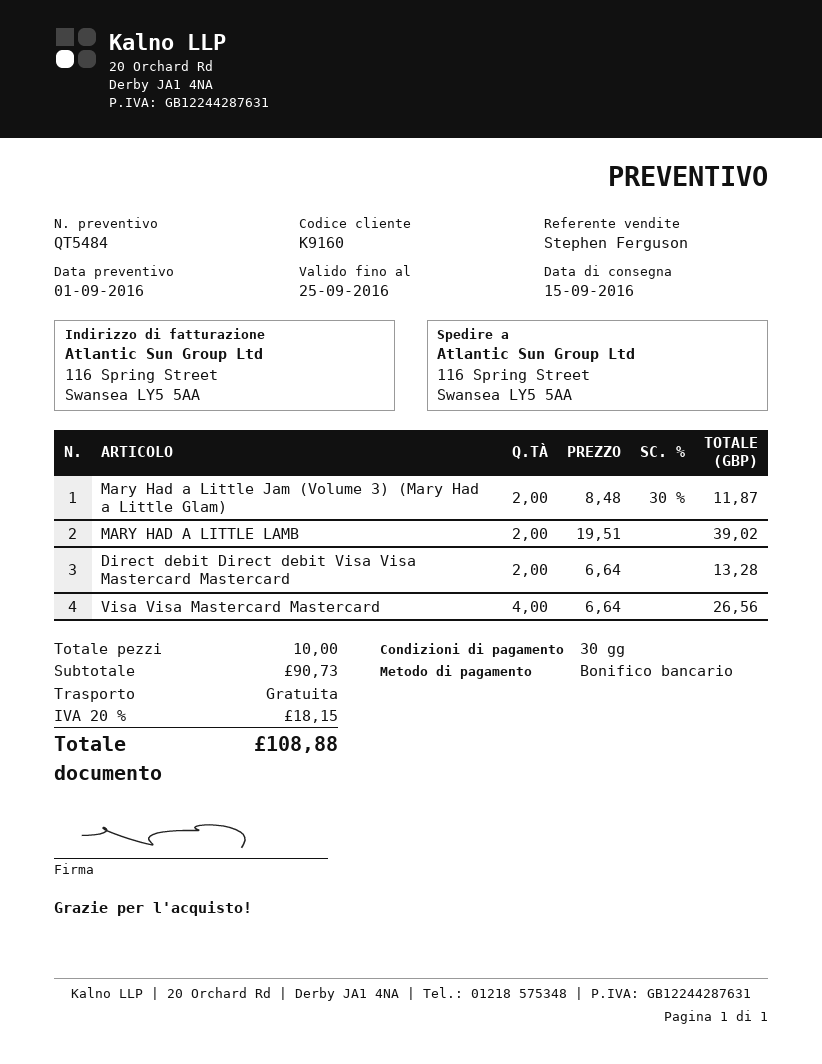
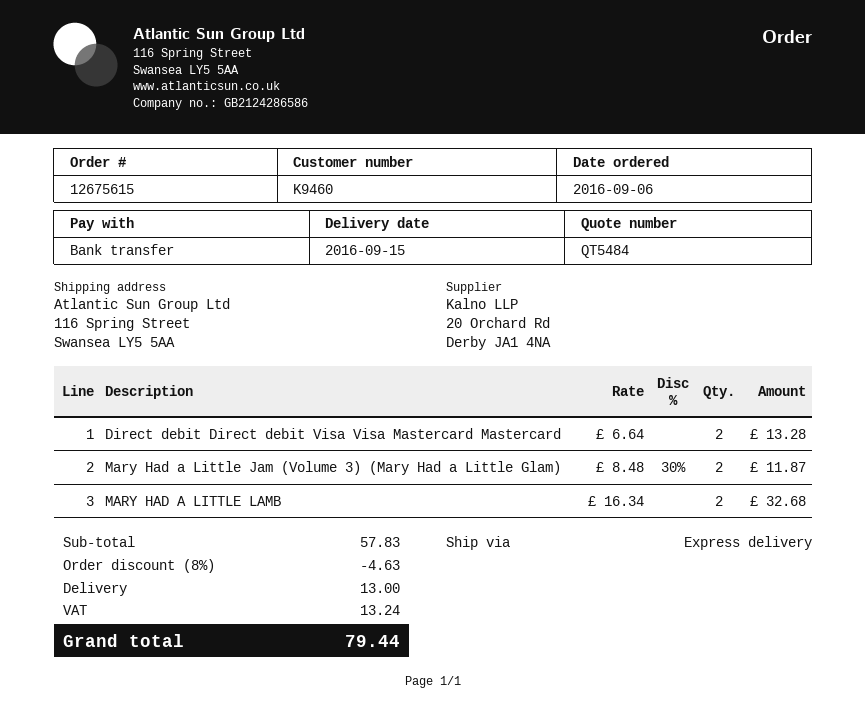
customer number: K9160 -> K9460
MARY HAD A LITTLE LAMB: 2 x 19.51 = 39.02 -> 2 x 16.34 = 32.68
Visa Visa Mastercard Mastercard: 4 x 6.64 = 26.56 -> none
subtotal: 90.73 -> 57.83
discount: none -> 8% = 4.63
shipping: 0.00 -> 13.00
tax: 18.15 -> 13.24
total: 108.88 -> 79.44

